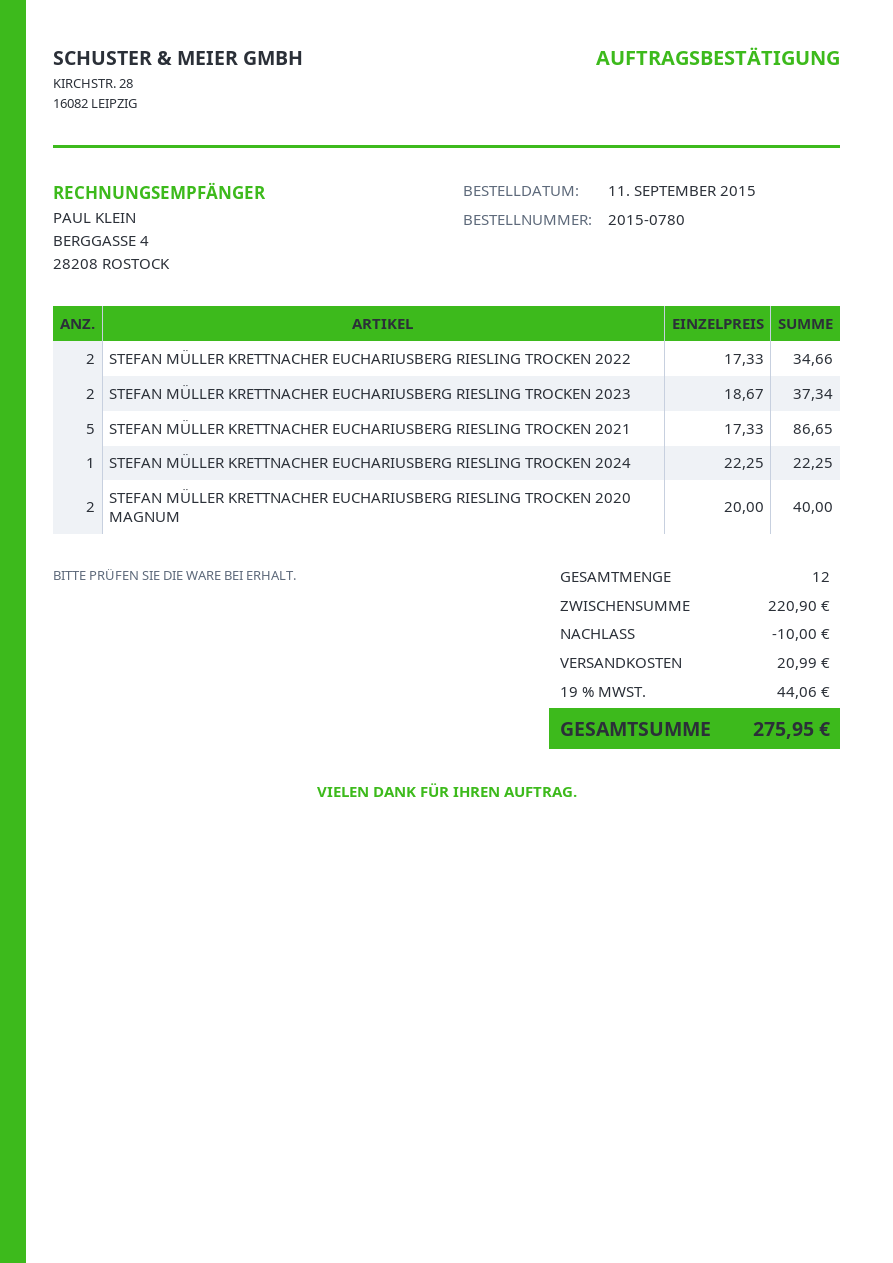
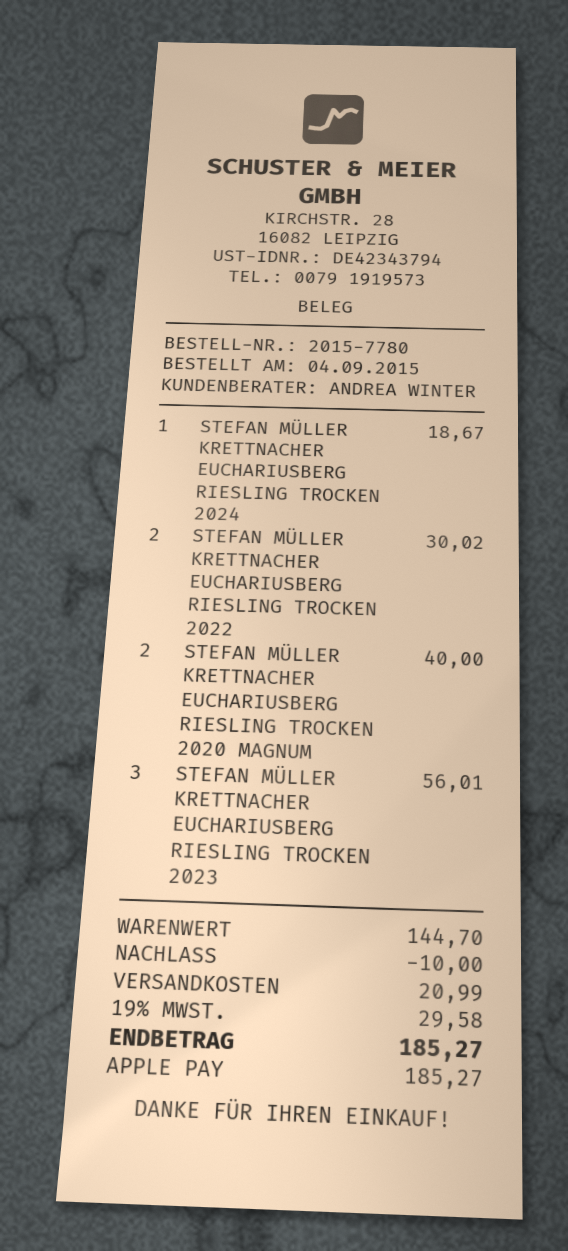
order number: 2015-0780 -> 2015-7780
order date: 2015-09-11 -> 2015-09-04
STEFAN MÜLLER KRETTNACHER EUCHARIUSBERG RIESLING TROCKEN 2022: 2 for 34.66 -> 2 for 30.02
STEFAN MÜLLER KRETTNACHER EUCHARIUSBERG RIESLING TROCKEN 2023: 2 for 37.34 -> 3 for 56.01
STEFAN MÜLLER KRETTNACHER EUCHARIUSBERG RIESLING TROCKEN 2021: 5 for 86.65 -> none
STEFAN MÜLLER KRETTNACHER EUCHARIUSBERG RIESLING TROCKEN 2024: 1 for 22.25 -> 1 for 18.67
subtotal: 220.90 -> 144.70
tax: 19% = 44.06 -> 19% = 29.58
total: 275.95 -> 185.27

